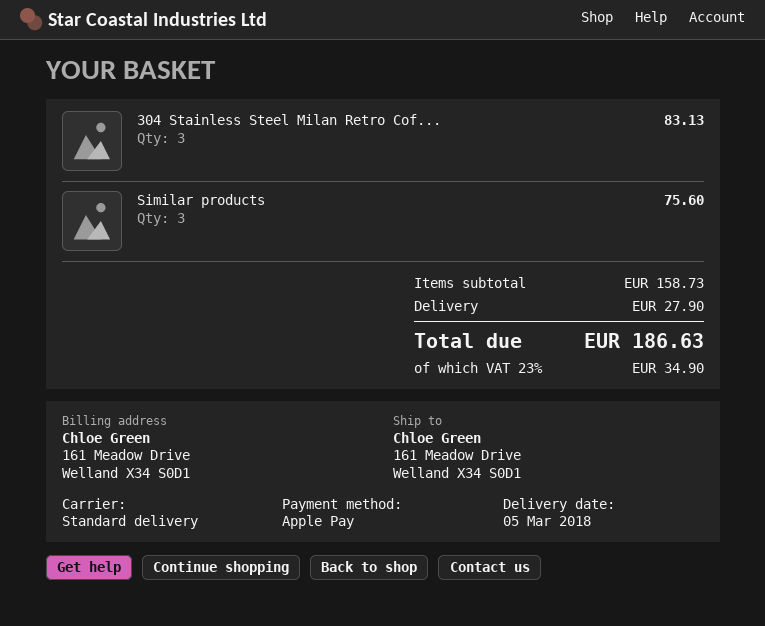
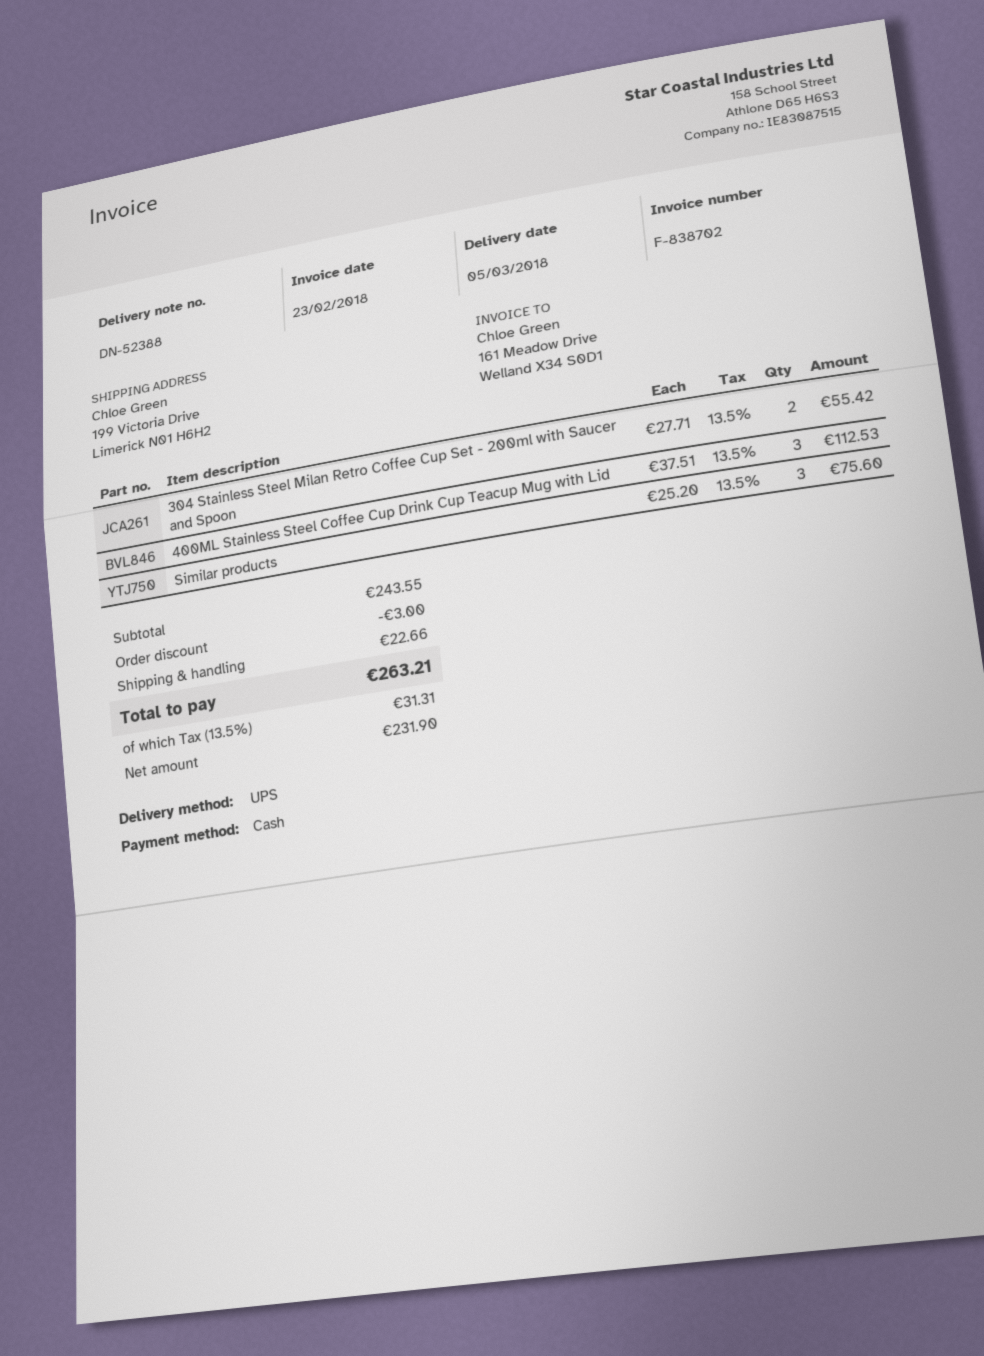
payment method: Apple Pay -> cash
shipping method: standard -> UPS
ship to: 161 Meadow Drive, Welland X34 S0D1 -> 199 Victoria Drive, Limerick N01 H6H2
304 Stainless Steel Milan Retro Cof...: 3 for 83.13 -> 2 for 55.42
400ML Stainless Steel Coffee Cup Drink Cup Teacup Mug with Lid: none -> 3 for 112.53
subtotal: 158.73 -> 243.55
discount: none -> 3.00
shipping: 27.90 -> 22.66
tax: 23% = 34.90 -> 13.5% = 31.31
total: 186.63 -> 263.21

